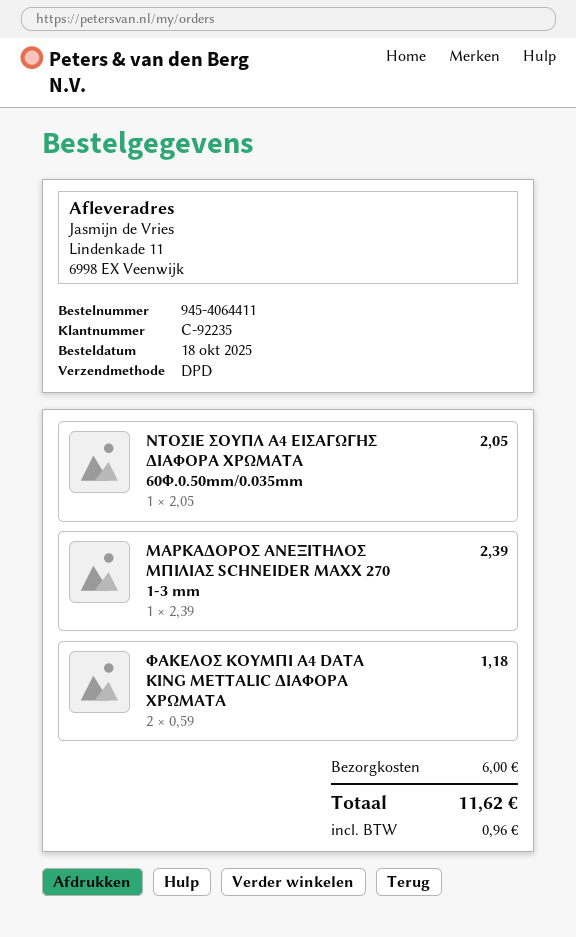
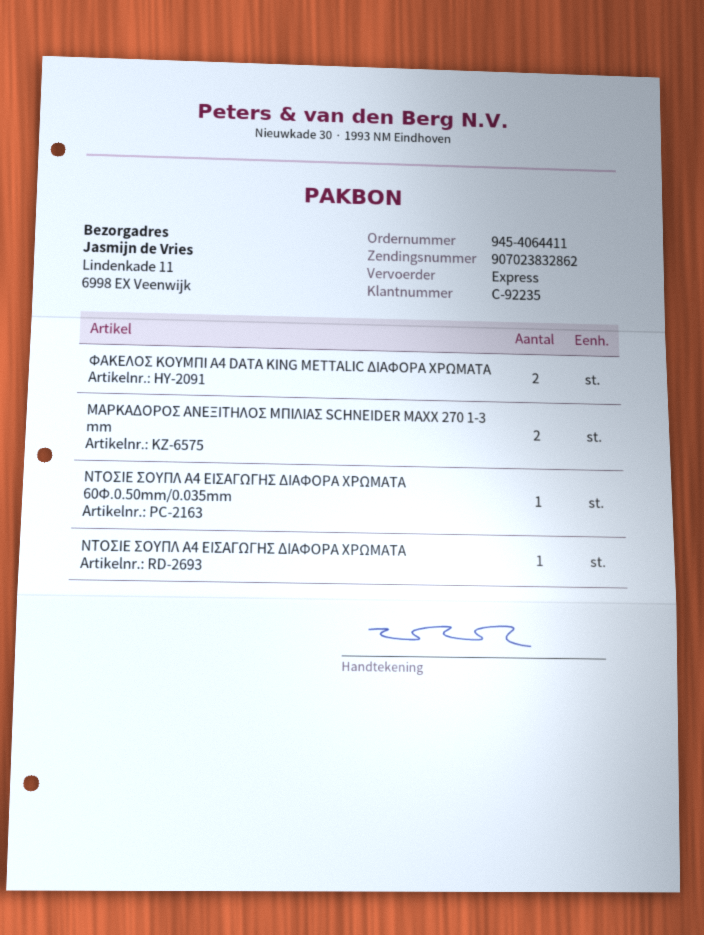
shipping method: DPD -> express
ΜΑΡΚΑΔΟΡΟΣ ΑΝΕΞΙΤΗΛΟΣ ΜΠΙΛΙΑΣ SCHNEIDER MAXX 270 1-3 mm: 1 -> 2
ΝΤΟΣΙΕ ΣΟΥΠΛ Α4 ΕΙΣΑΓΩΓΗΣ ΔΙΑΦΟΡΑ ΧΡΩΜΑΤΑ: none -> 1

